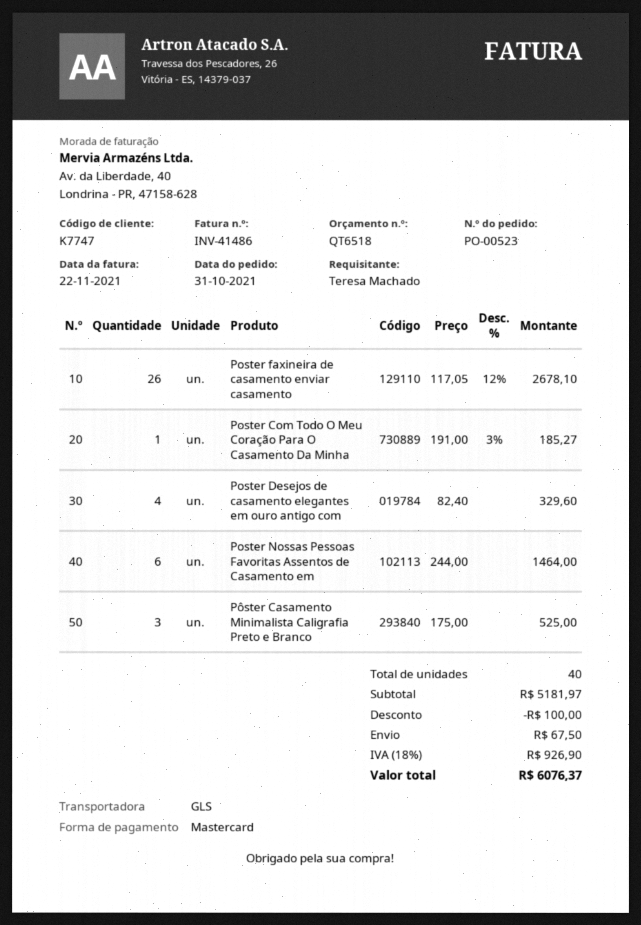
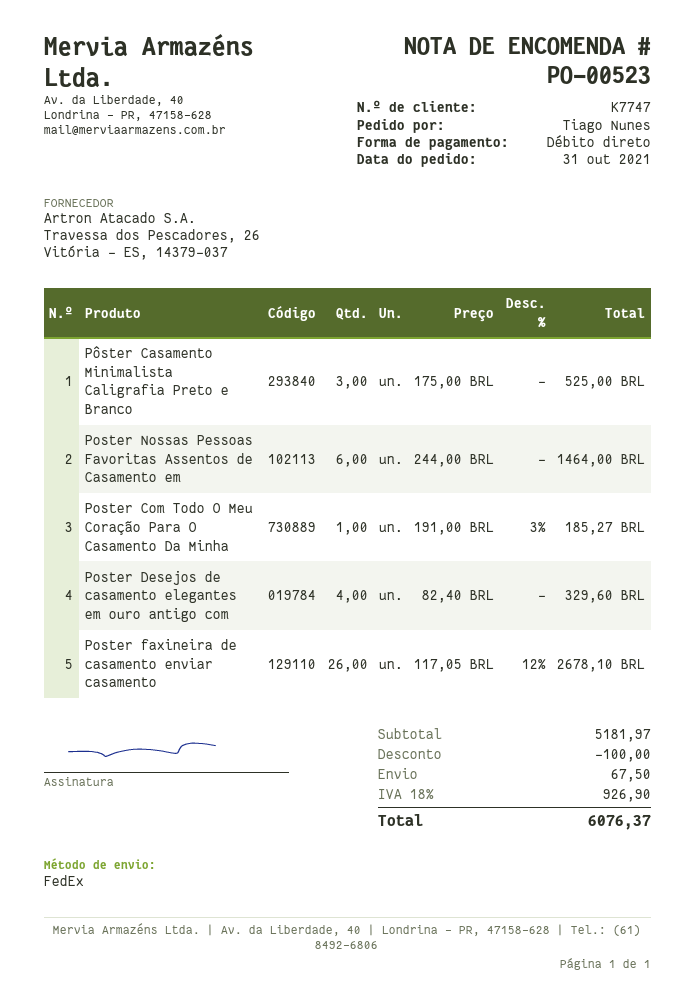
ordered by: Teresa Machado -> Tiago Nunes
payment method: Mastercard -> direct debit
shipping method: GLS -> FedEx

